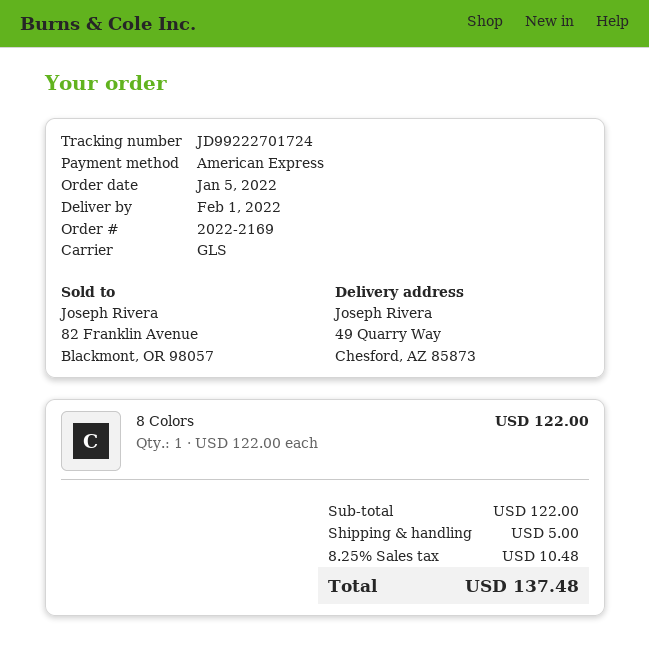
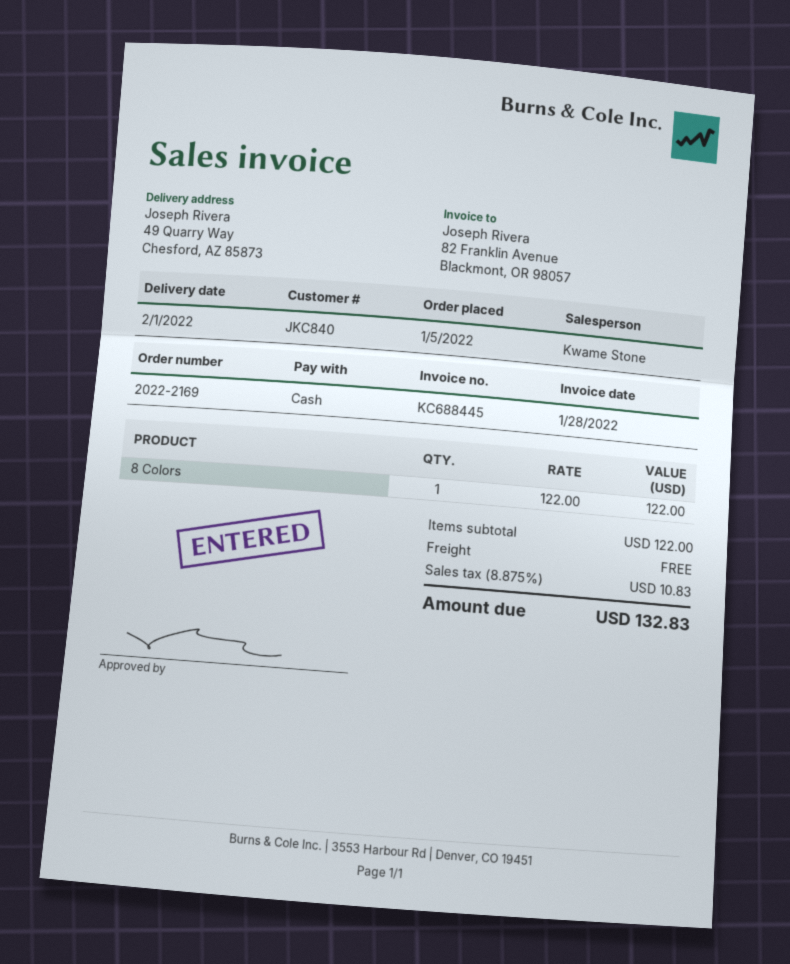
payment method: American Express -> cash
shipping: 5.00 -> 0.00
tax: 8.25% = 10.48 -> 8.875% = 10.83
total: 137.48 -> 132.83

